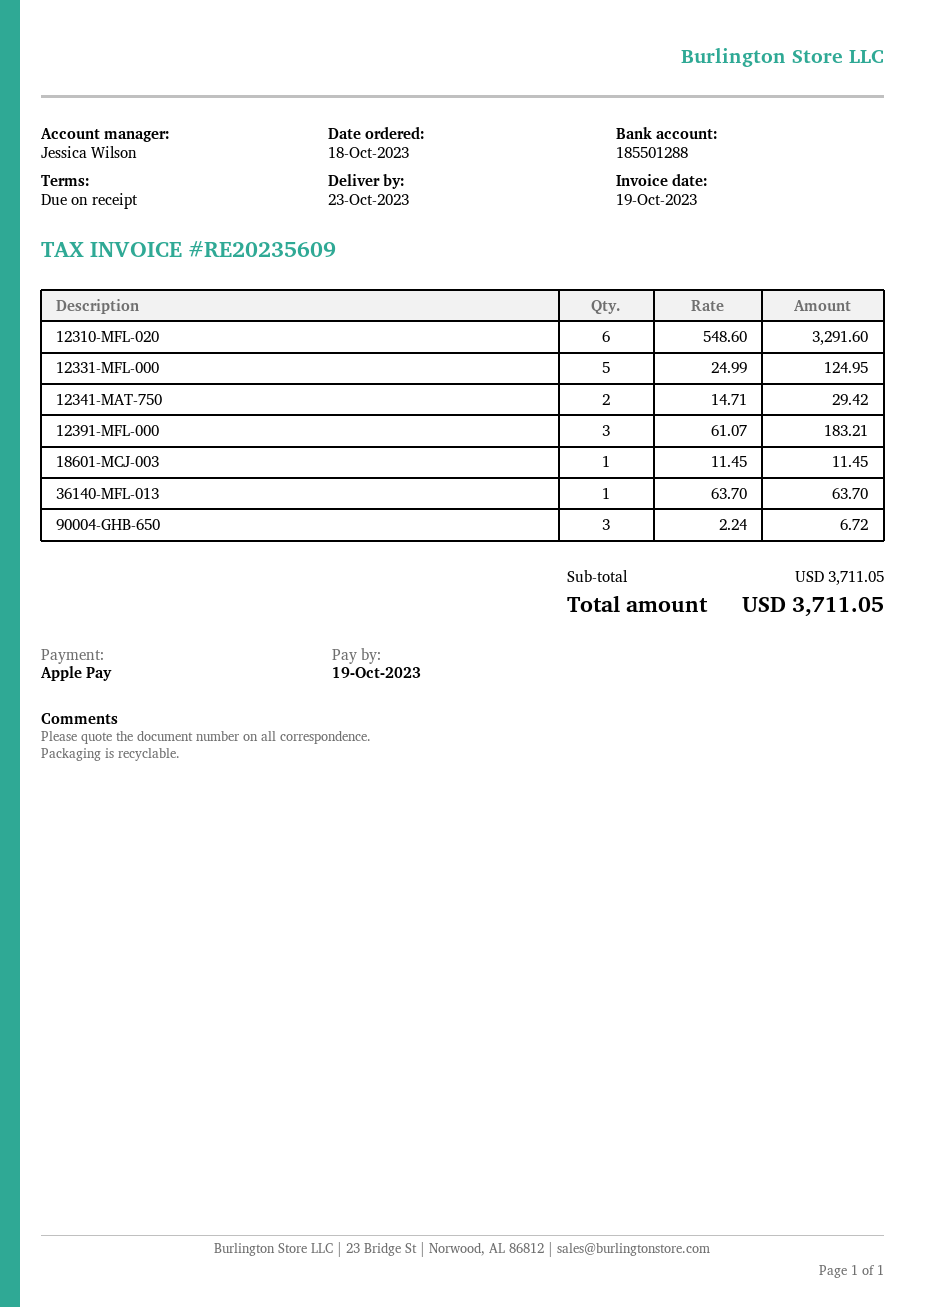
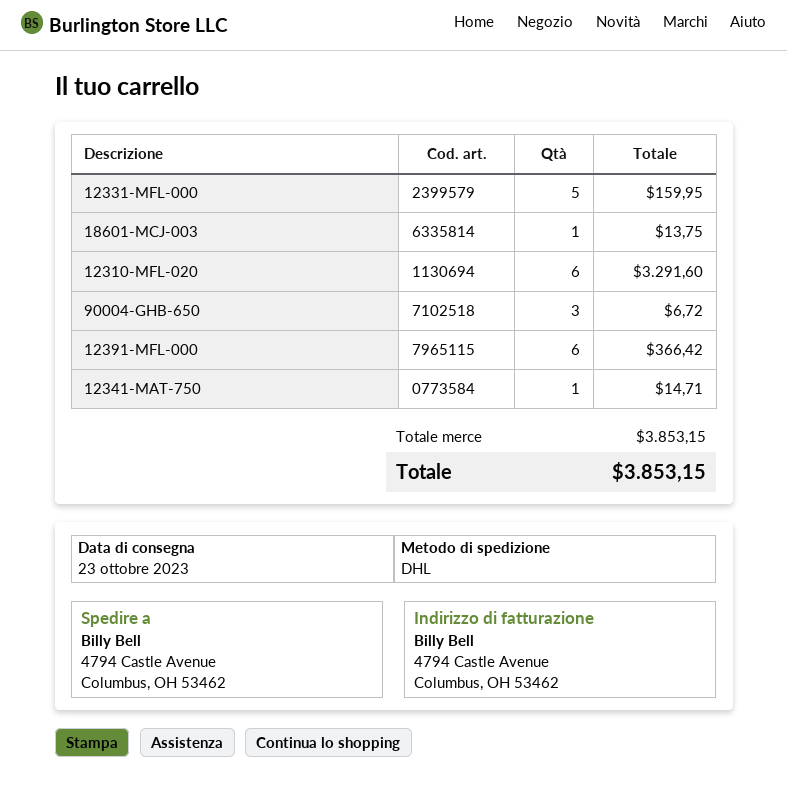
12331-MFL-000: 5 for 124.95 -> 5 for 159.95
12341-MAT-750: 2 for 29.42 -> 1 for 14.71
12391-MFL-000: 3 for 183.21 -> 6 for 366.42
18601-MCJ-003: 1 for 11.45 -> 1 for 13.75
36140-MFL-013: 1 for 63.70 -> none
subtotal: 3711.05 -> 3853.15
total: 3711.05 -> 3853.15

